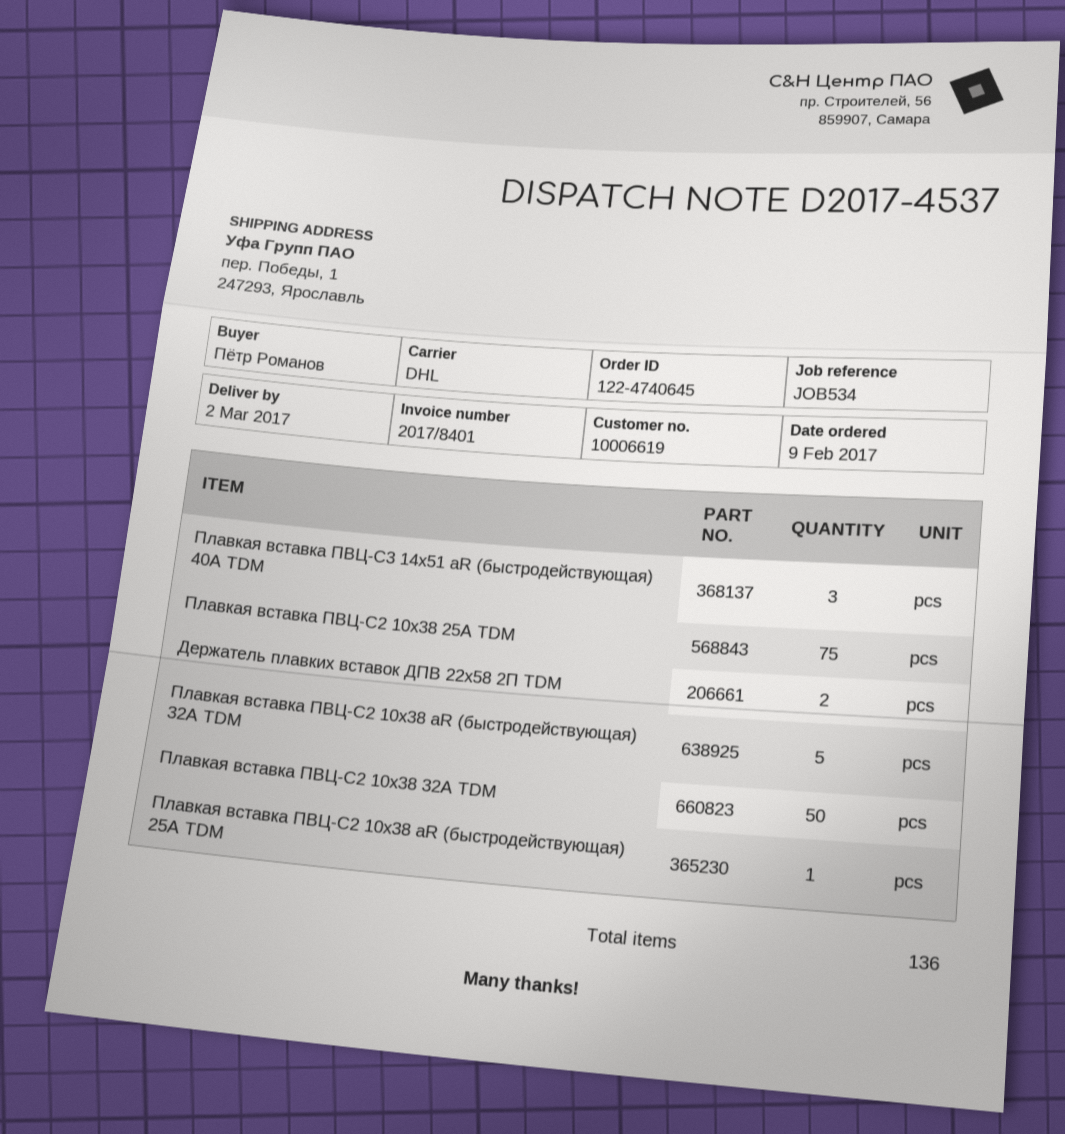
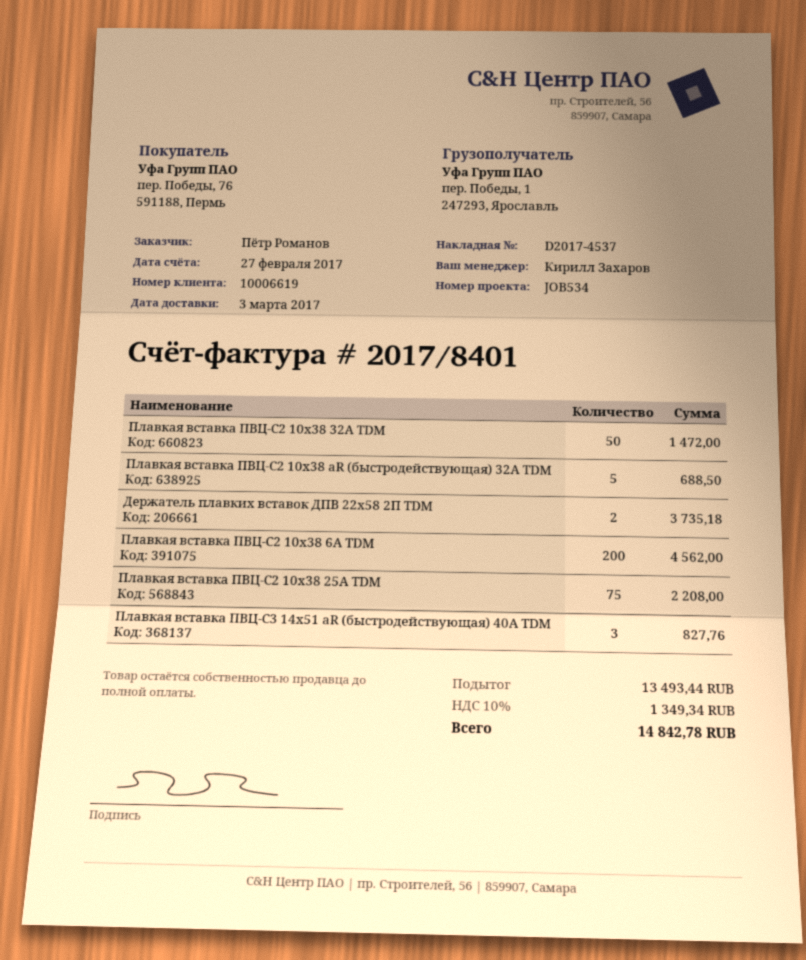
delivery date: 2017-03-02 -> 2017-03-03
Плавкая вставка ПВЦ-С2 10х38 aR (быстродействующая) 25А TDM: 1 -> none
Плавкая вставка ПВЦ-С2 10х38 6А TDM: none -> 200

